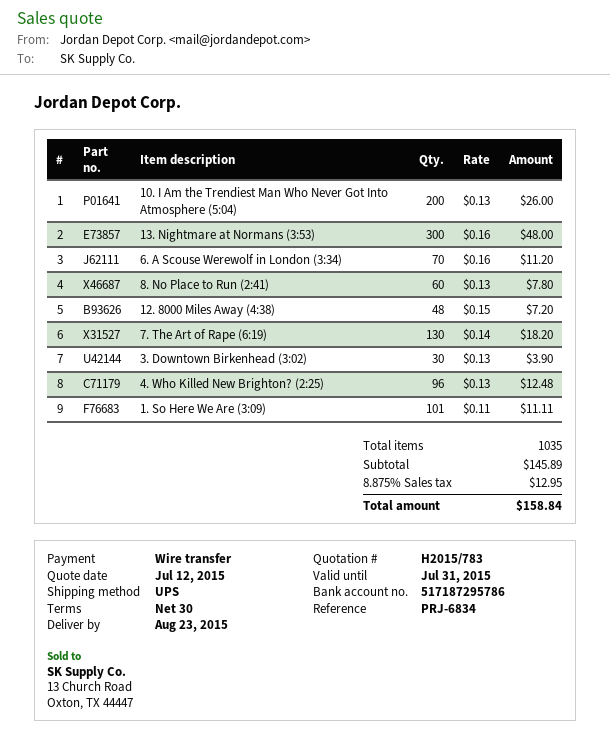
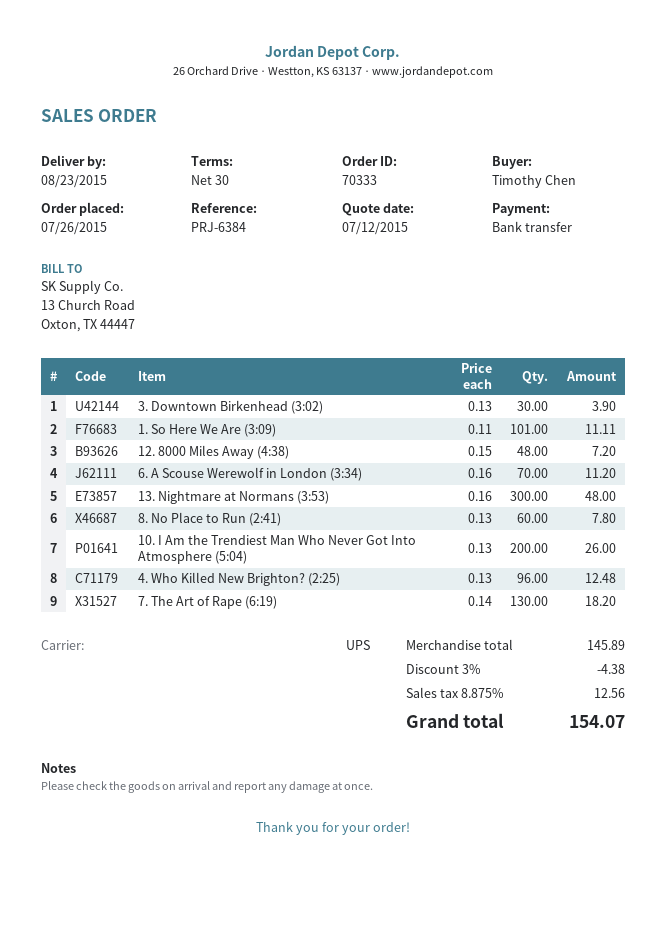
reference: PRJ-6834 -> PRJ-6384
discount: none -> 3% = 4.38
tax: 8.875% = 12.95 -> 8.875% = 12.56
total: 158.84 -> 154.07

